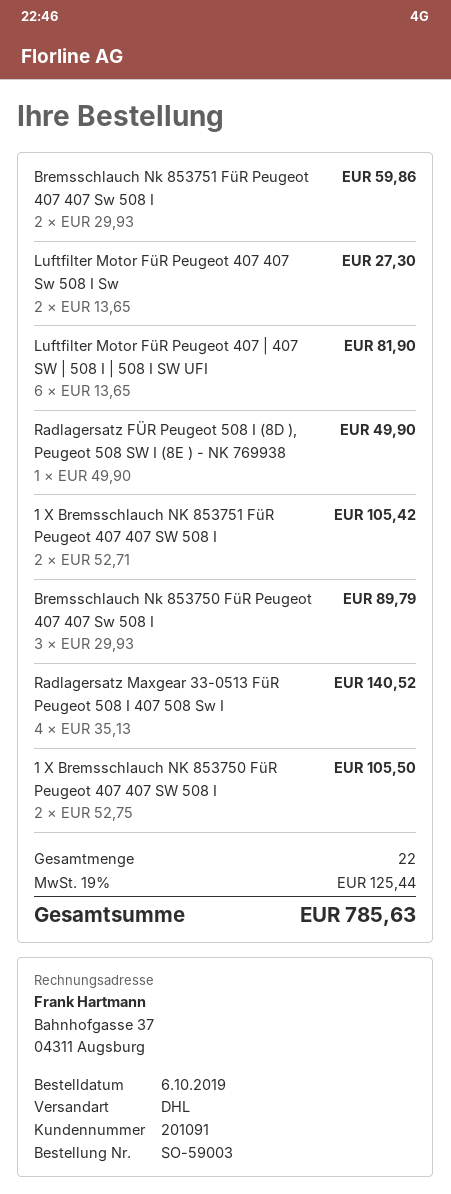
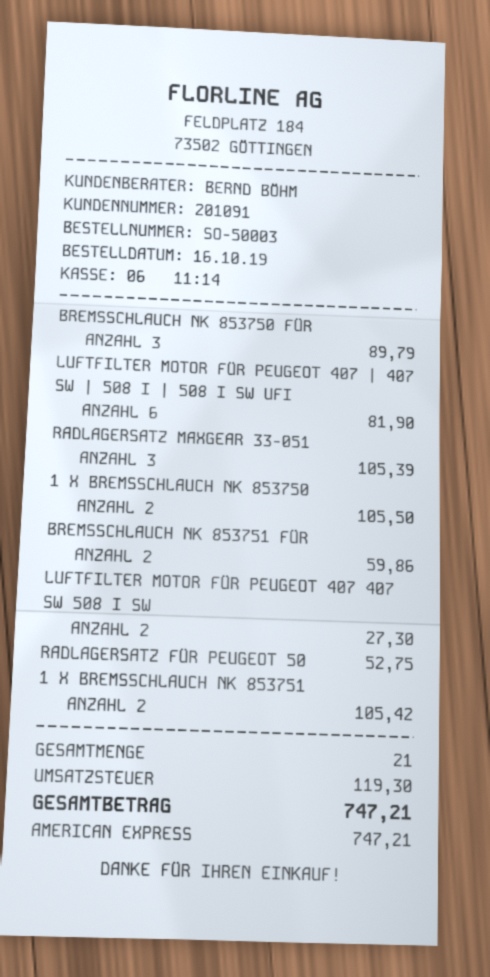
order number: SO-59003 -> SO-50003
order date: 2019-10-06 -> 2019-10-16
Radlagersatz FÜR Peugeot 508 I (8D ), Peugeot 508 SW I (8E ) - NK 769938: 1 for 49.90 -> 1 for 52.75
Radlagersatz Maxgear 33-0513 FüR Peugeot 508 I 407 508 Sw I: 4 for 140.52 -> 3 for 105.39
total quantity: 22 -> 21
tax: 125.44 -> 119.30
total: 785.63 -> 747.21

